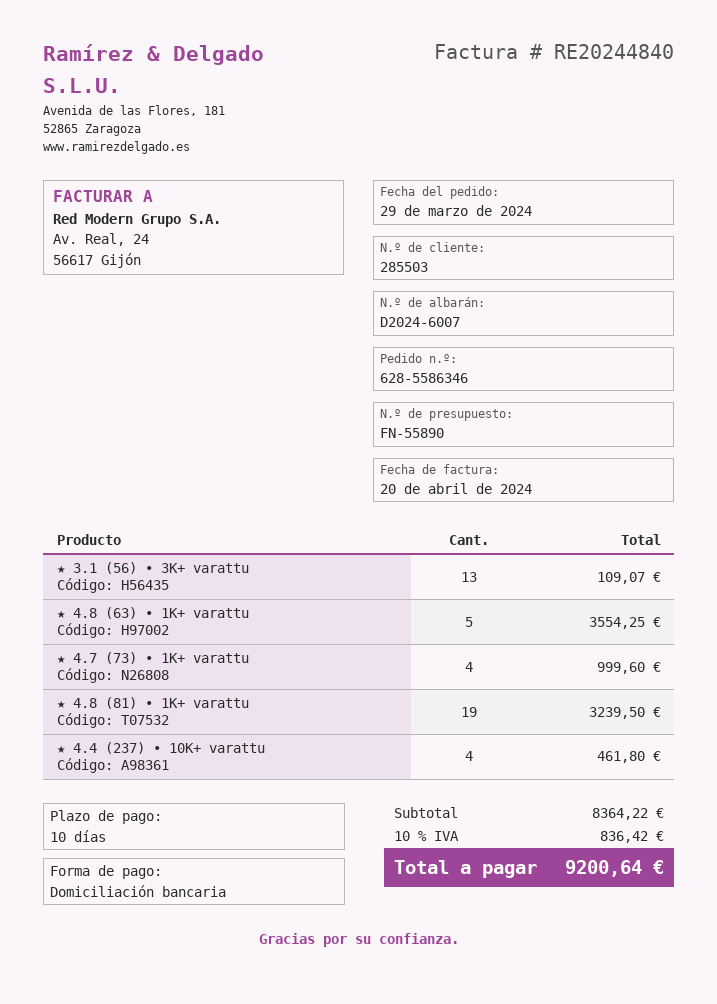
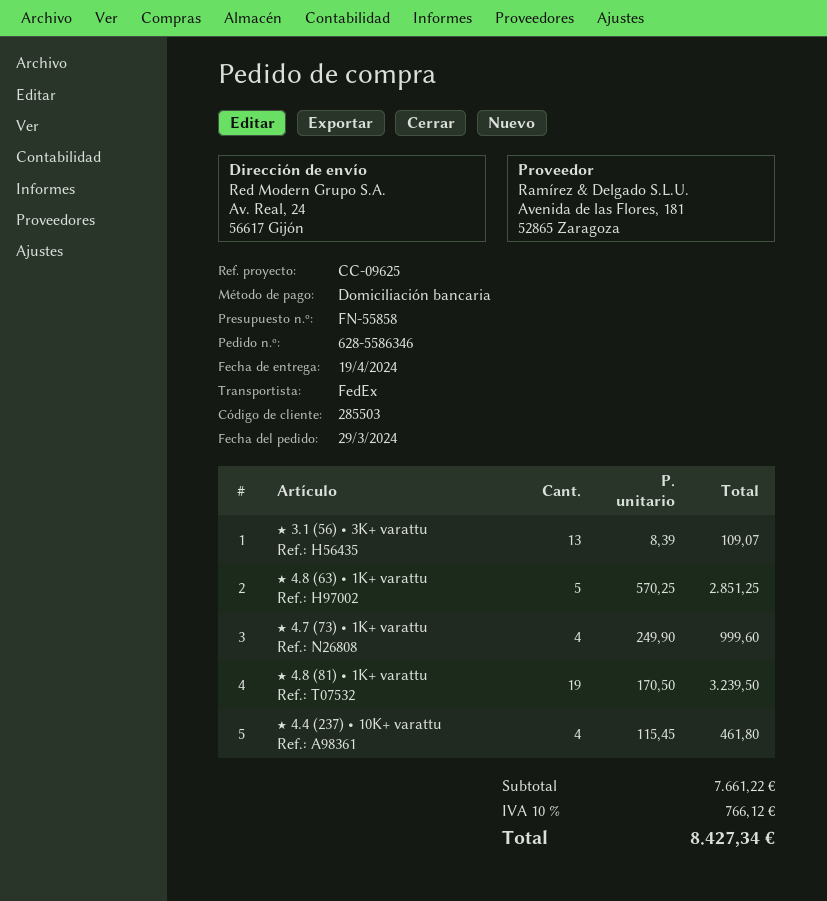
quote number: FN-55890 -> FN-55858
★ 4.8 (63) • 1K+ varattu: 5 for 3554.25 -> 5 for 2851.25
subtotal: 8364.22 -> 7661.22
tax: 10% = 836.42 -> 10% = 766.12
total: 9200.64 -> 8427.34

